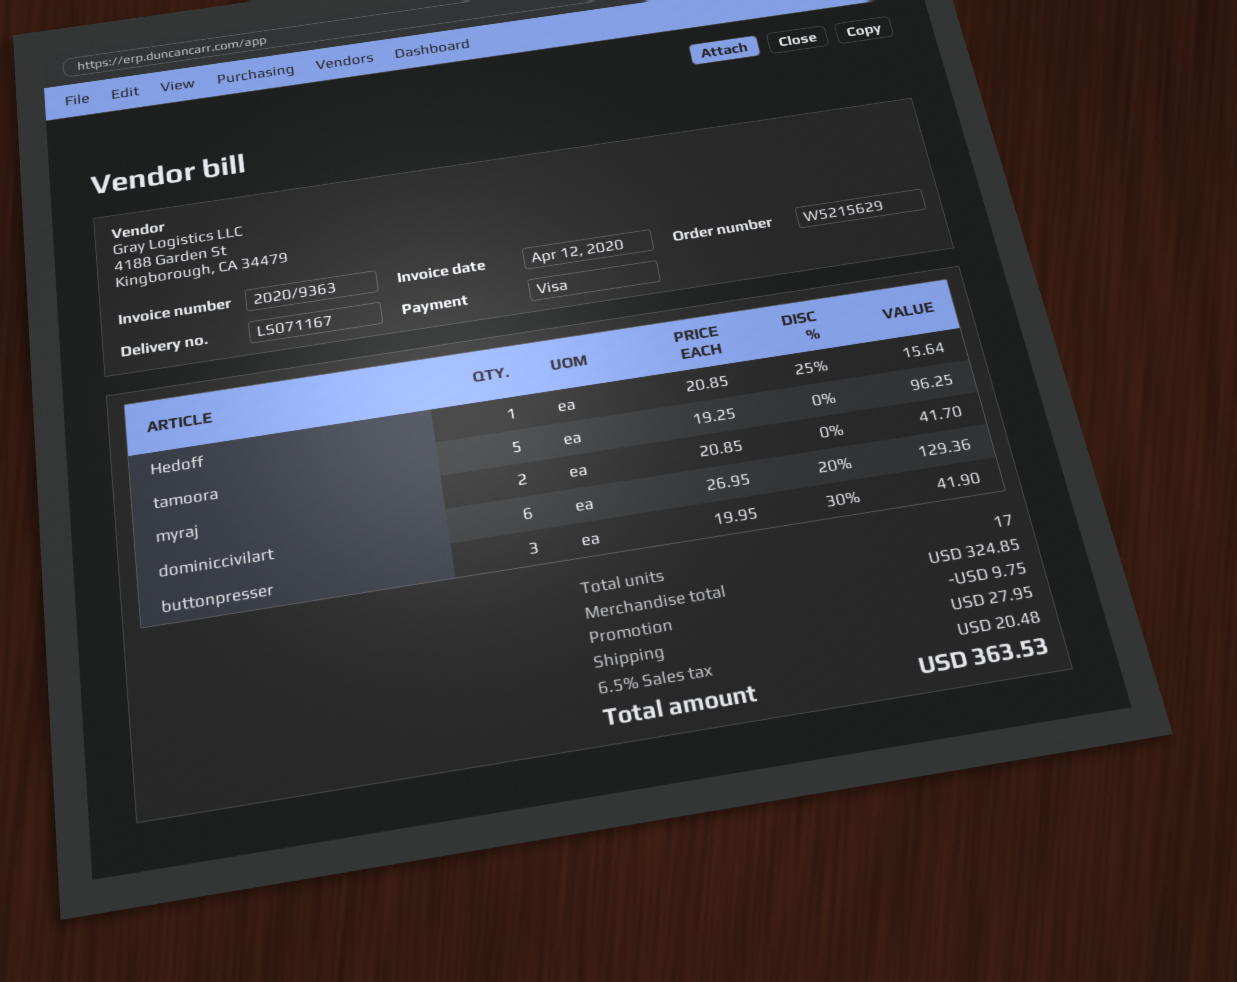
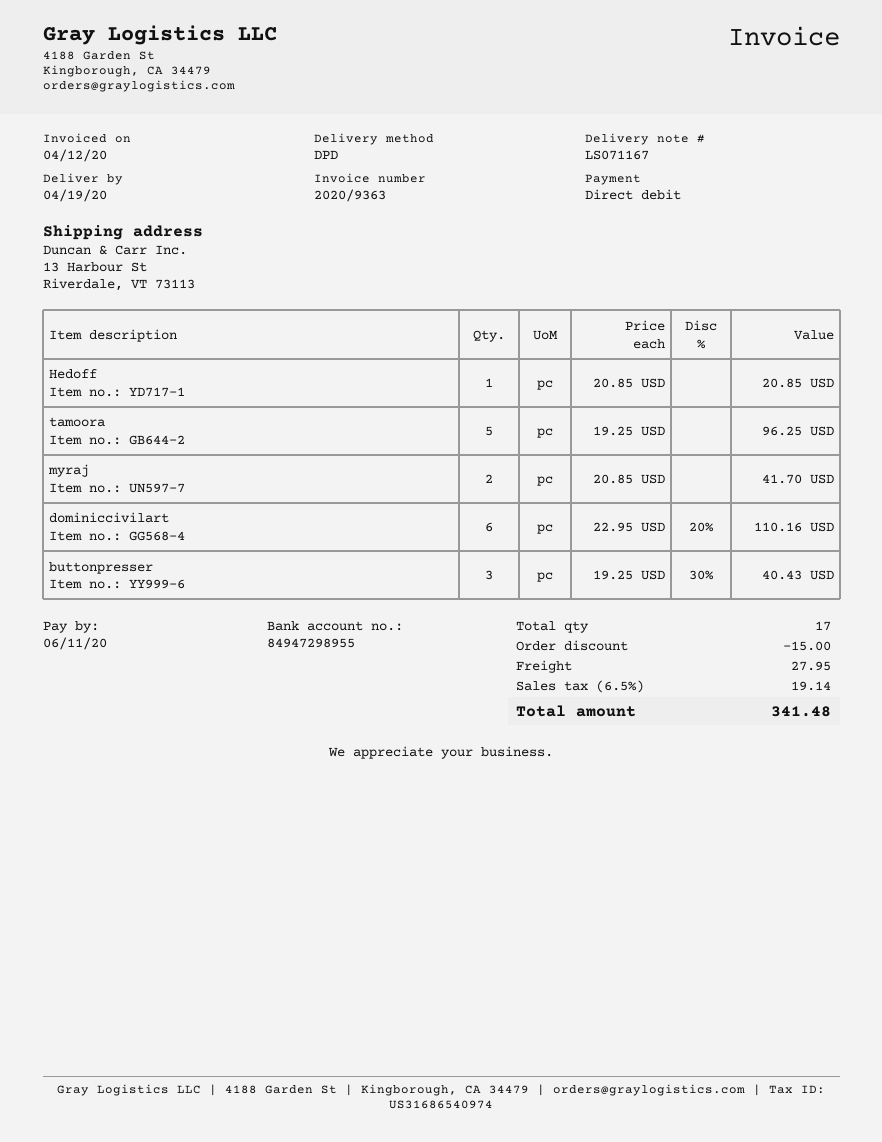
payment method: Visa -> direct debit
Hedoff: 1 x 20.85 - 25% = 15.64 -> 1 x 20.85 = 20.85
dominiccivilart: 6 x 26.95 - 20% = 129.36 -> 6 x 22.95 - 20% = 110.16
buttonpresser: 3 x 19.95 - 30% = 41.90 -> 3 x 19.25 - 30% = 40.43
discount: 9.75 -> 15.00
tax: 6.5% = 20.48 -> 6.5% = 19.14
total: 363.53 -> 341.48

